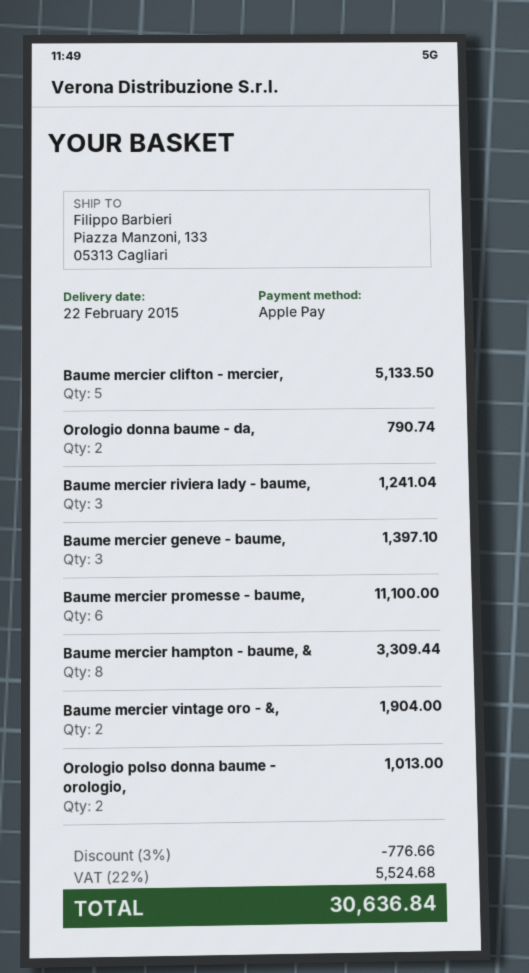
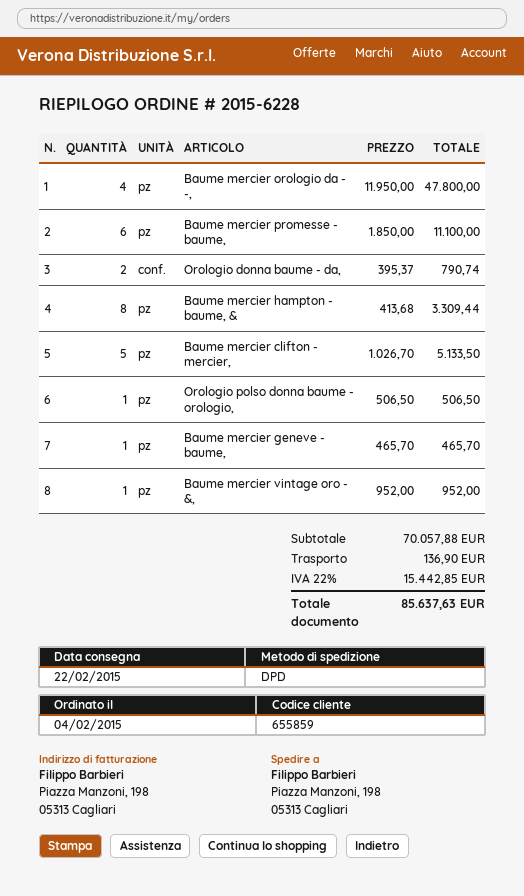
ship to: Piazza Manzoni, 133, 05313 Cagliari -> Piazza Manzoni, 198, 05313 Cagliari
Baume mercier riviera lady - baume,: 3 for 1241.04 -> none
Baume mercier geneve - baume,: 3 for 1397.10 -> 1 for 465.70
Baume mercier vintage oro - &,: 2 for 1904.00 -> 1 for 952.00
Orologio polso donna baume - orologio,: 2 for 1013.00 -> 1 for 506.50
Baume mercier orologio da - -,: none -> 4 for 47800.00
discount: 3% = 776.66 -> none
shipping: none -> 136.90
tax: 22% = 5524.68 -> 22% = 15442.85
total: 30636.84 -> 85637.63

